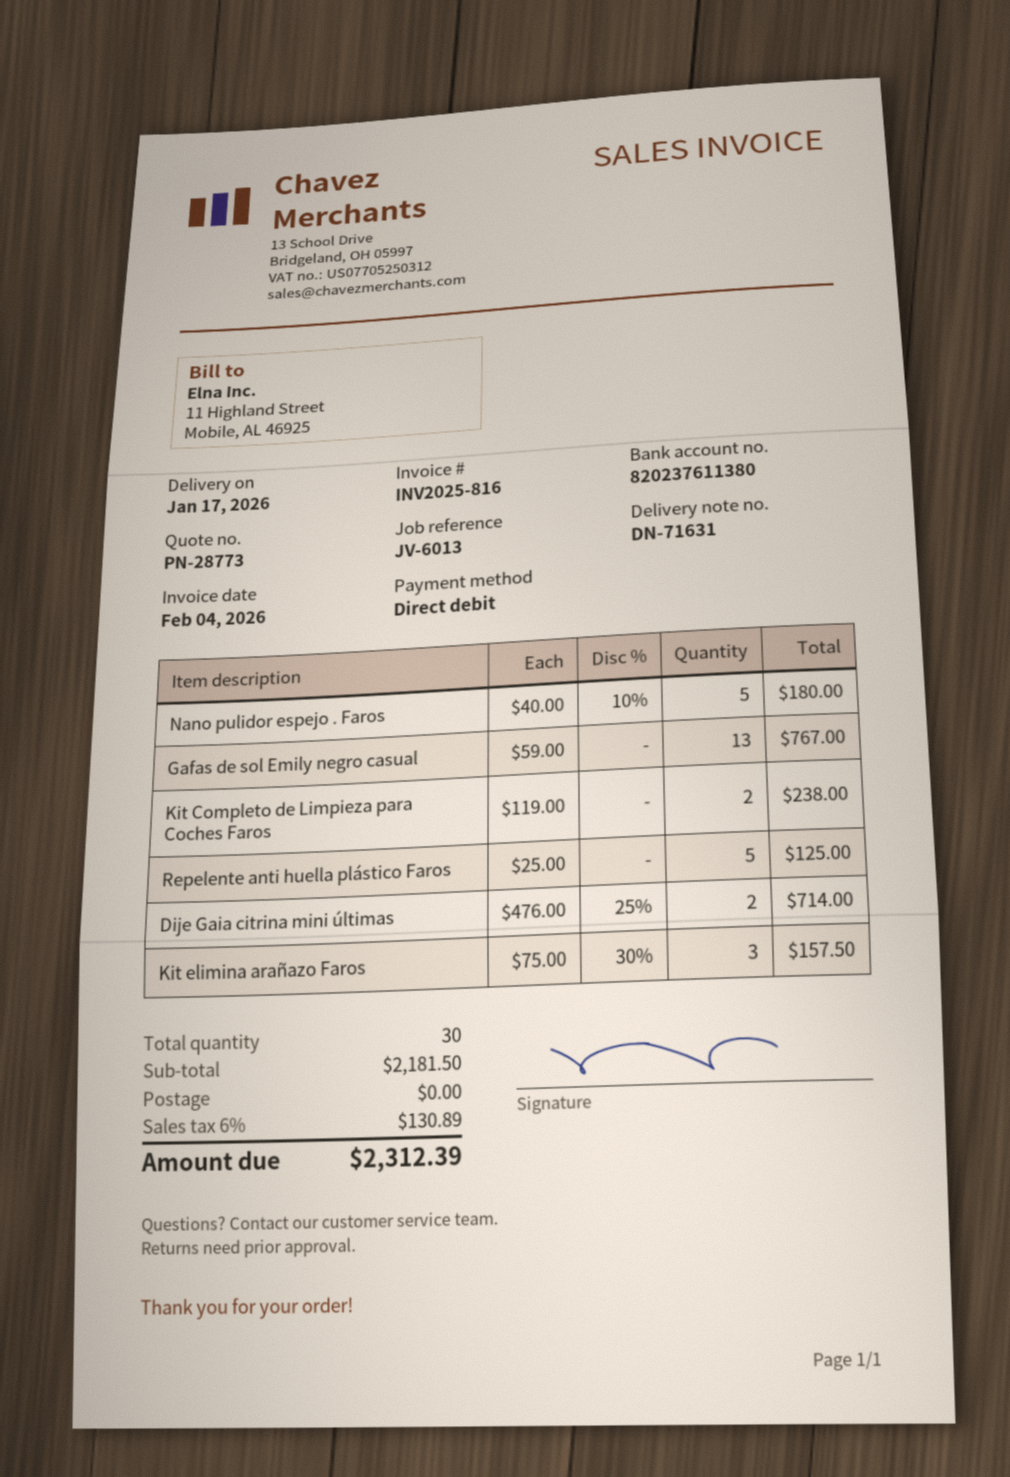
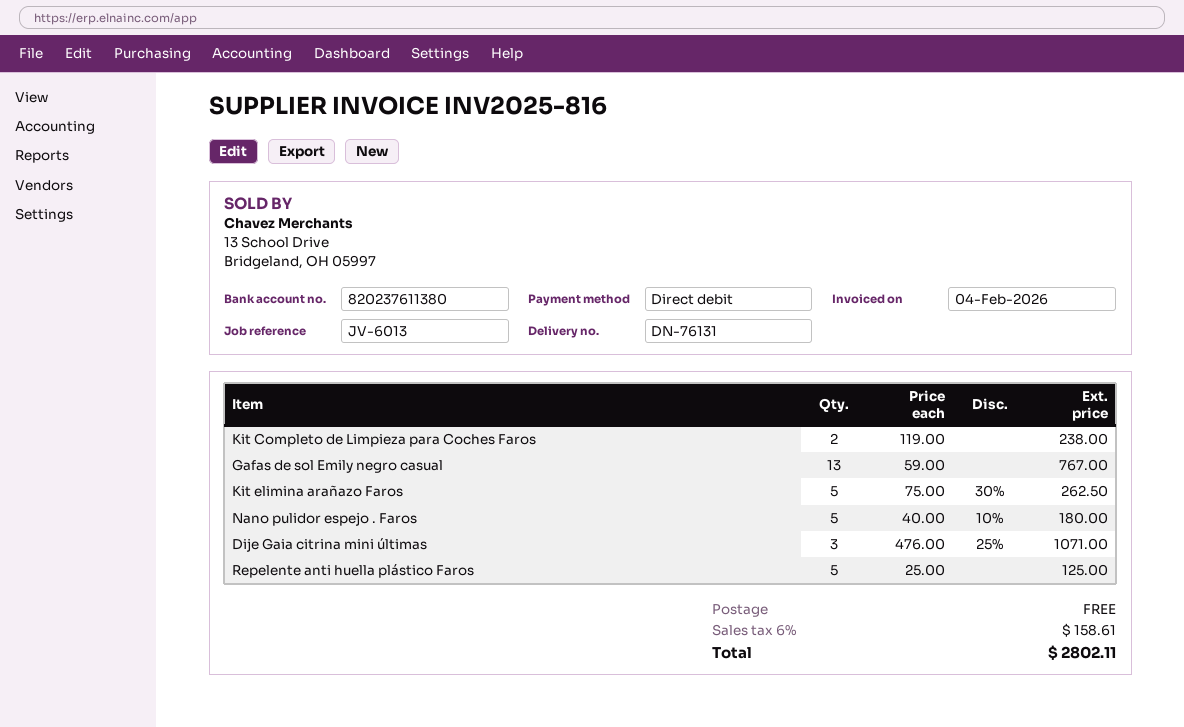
delivery note number: DN-71631 -> DN-76131
Dije Gaia citrina mini últimas: 2 x 476.00 - 25% = 714.00 -> 3 x 476.00 - 25% = 1071.00
Kit elimina arañazo Faros: 3 x 75.00 - 30% = 157.50 -> 5 x 75.00 - 30% = 262.50
tax: 6% = 130.89 -> 6% = 158.61
total: 2312.39 -> 2802.11

